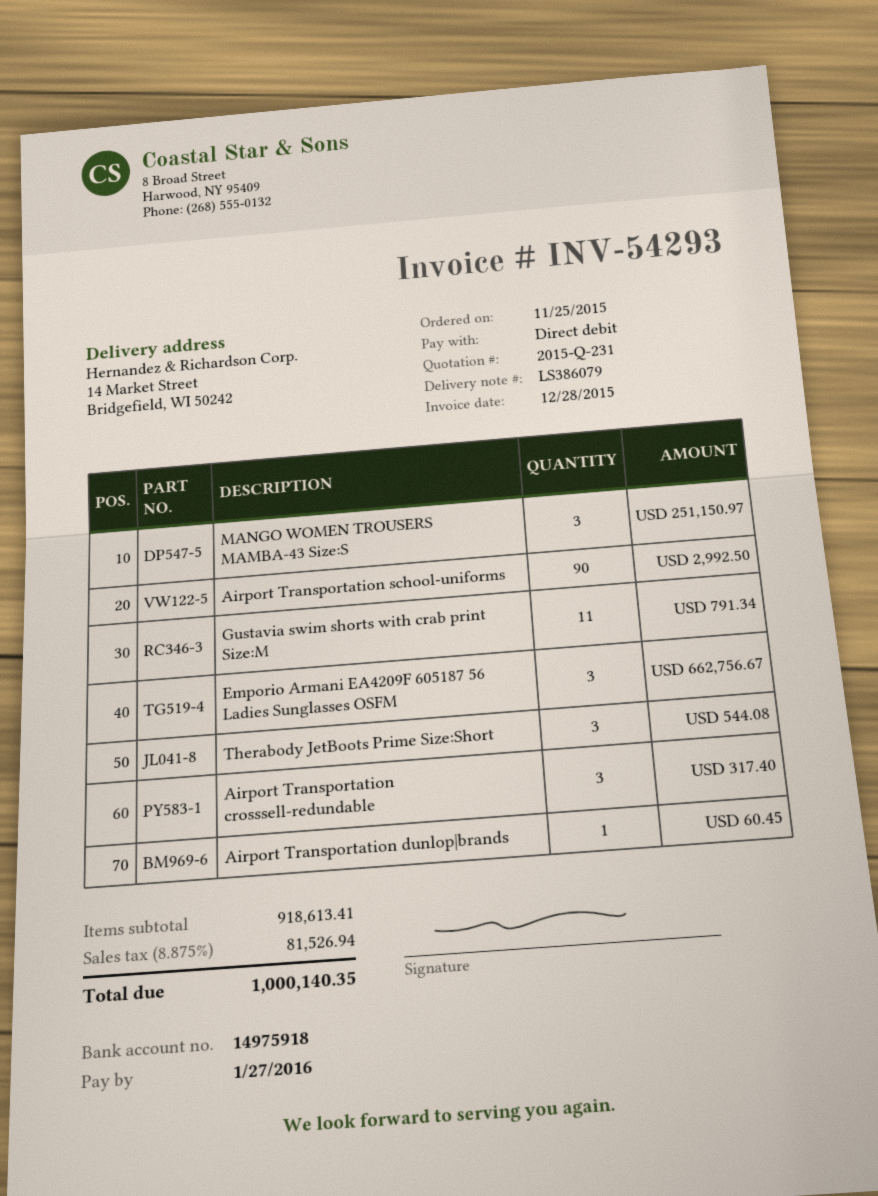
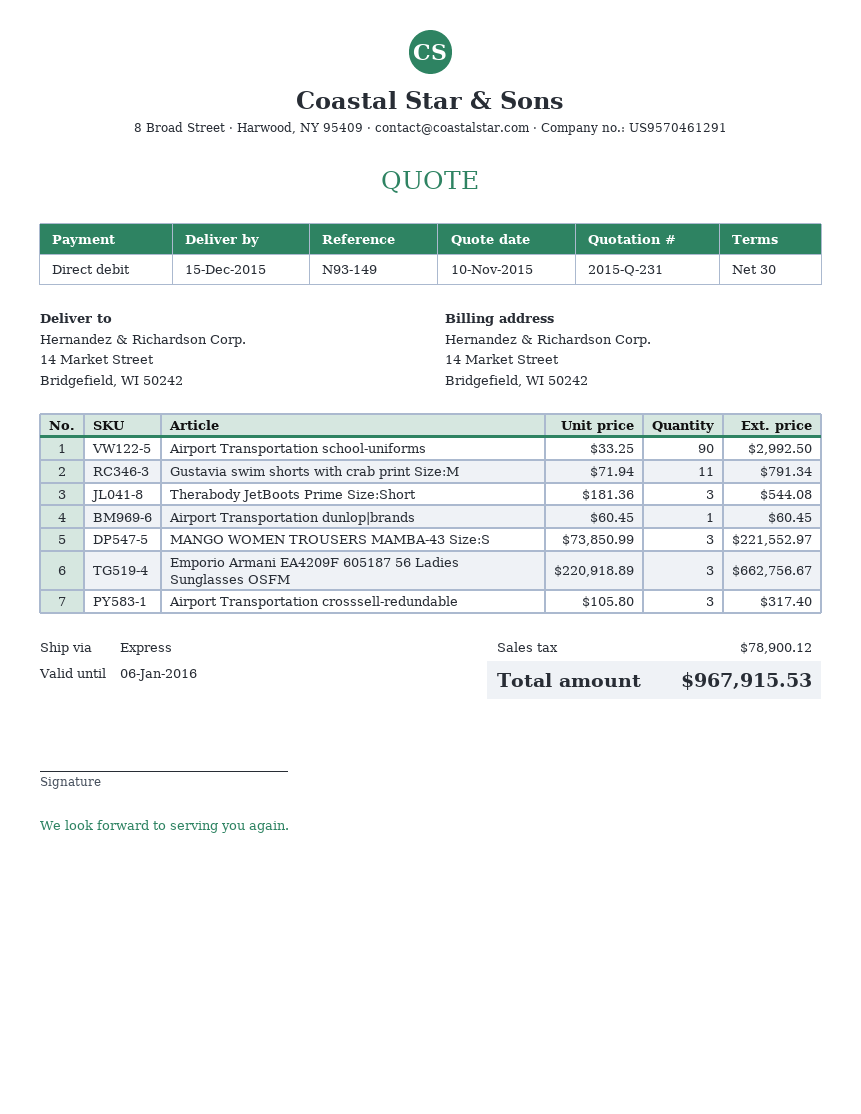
MANGO WOMEN TROUSERS MAMBA-43 Size:S: 3 for 251150.97 -> 3 for 221552.97
tax: 81526.94 -> 78900.12
total: 1000140.35 -> 967915.53

